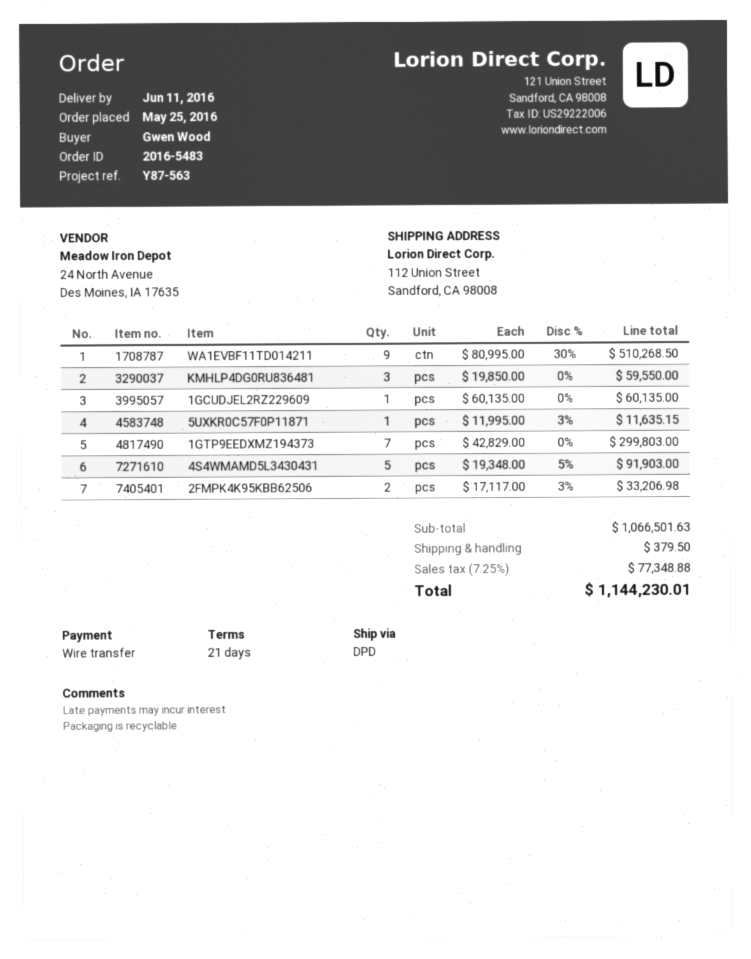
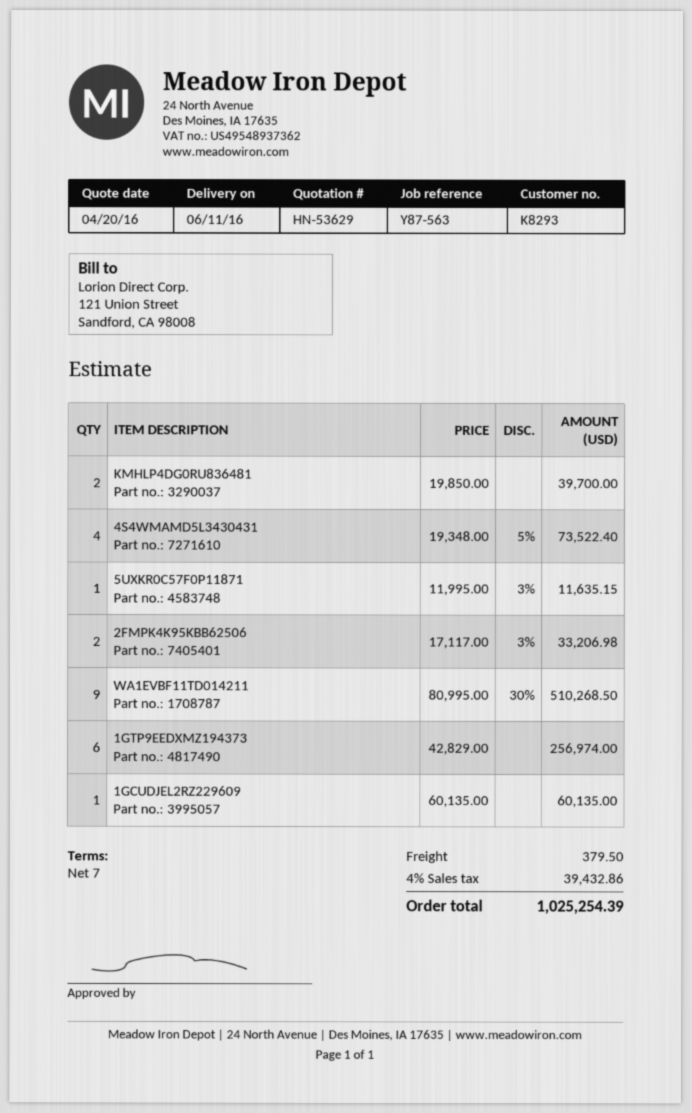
payment terms: 21 days -> 7 days
KMHLP4DG0RU836481: 3 x 19850.00 = 59550.00 -> 2 x 19850.00 = 39700.00
1GTP9EEDXMZ194373: 7 x 42829.00 = 299803.00 -> 6 x 42829.00 = 256974.00
4S4WMAMD5L3430431: 5 x 19348.00 - 5% = 91903.00 -> 4 x 19348.00 - 5% = 73522.40
tax: 7.25% = 77348.88 -> 4% = 39432.86
total: 1144230.01 -> 1025254.39

